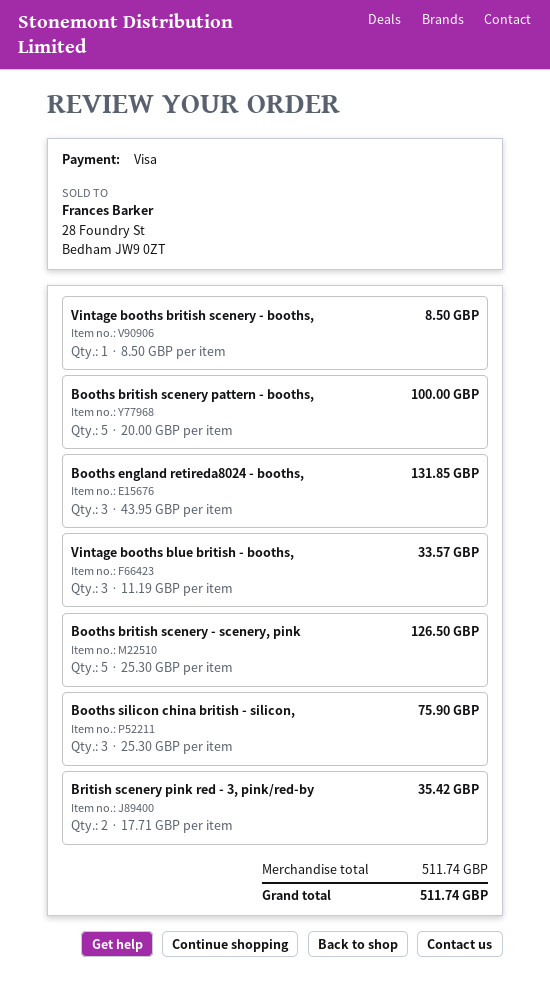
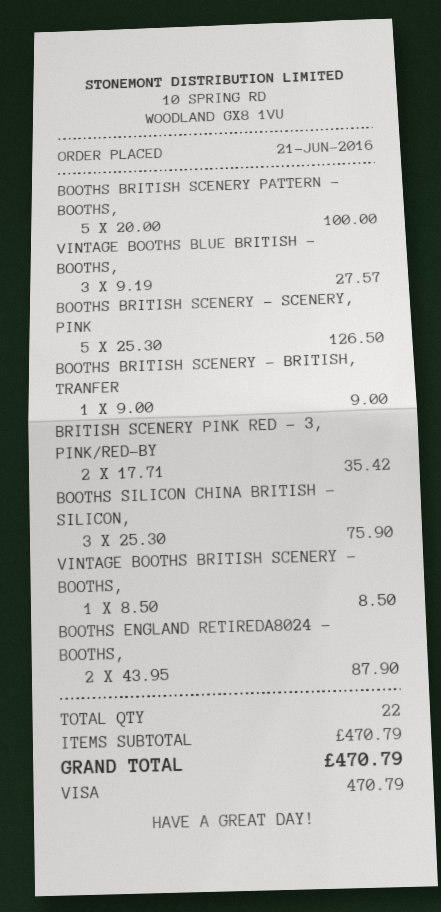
Booths england retireda8024 - booths,: 3 x 43.95 = 131.85 -> 2 x 43.95 = 87.90
Vintage booths blue british - booths,: 3 x 11.19 = 33.57 -> 3 x 9.19 = 27.57
BOOTHS BRITISH SCENERY - BRITISH, TRANFER: none -> 1 x 9.00 = 9.00
subtotal: 511.74 -> 470.79
total: 511.74 -> 470.79

